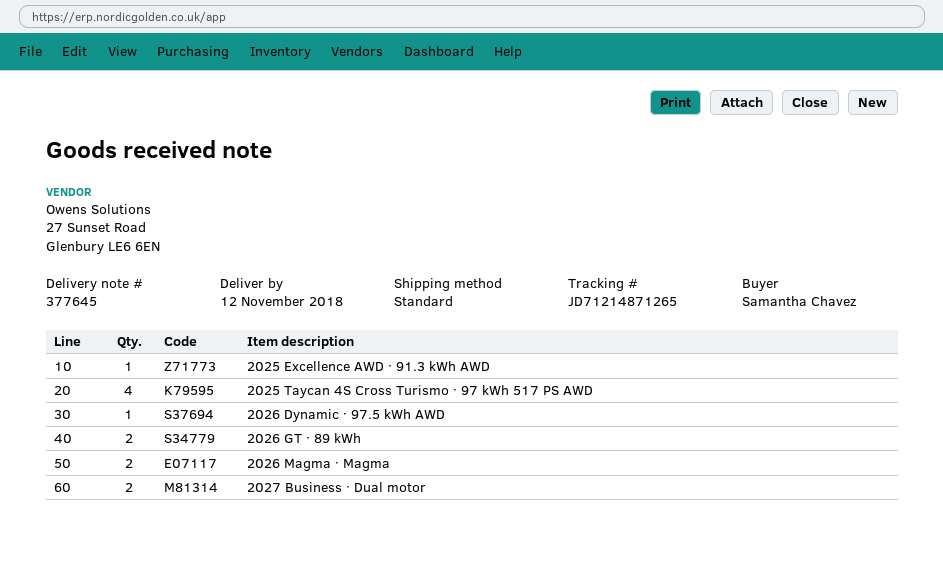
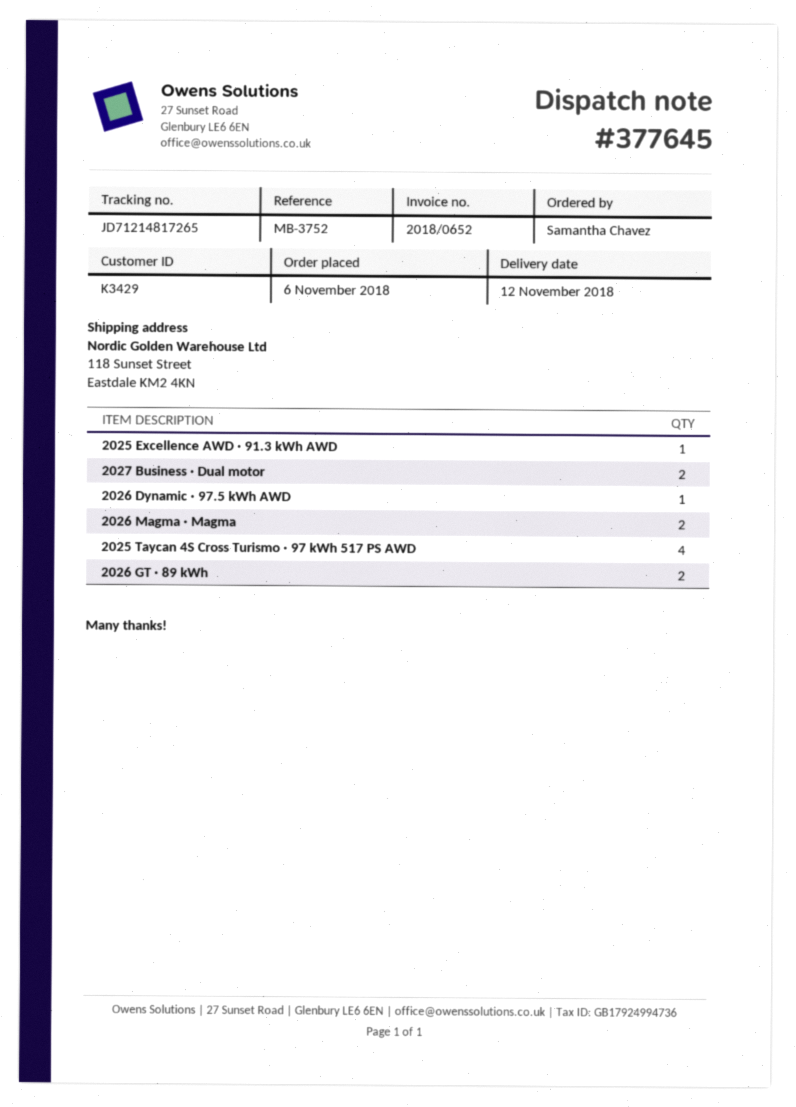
tracking number: JD71214871265 -> JD71214817265

